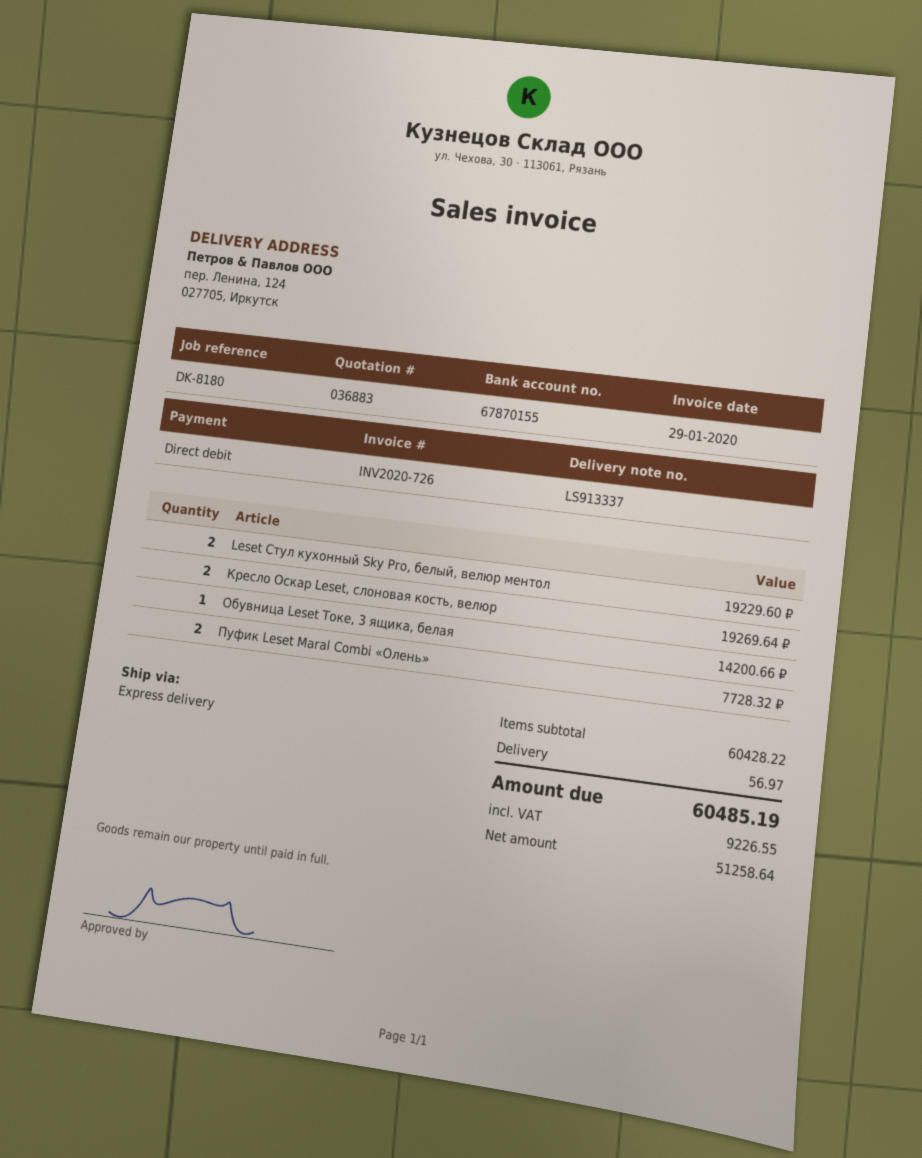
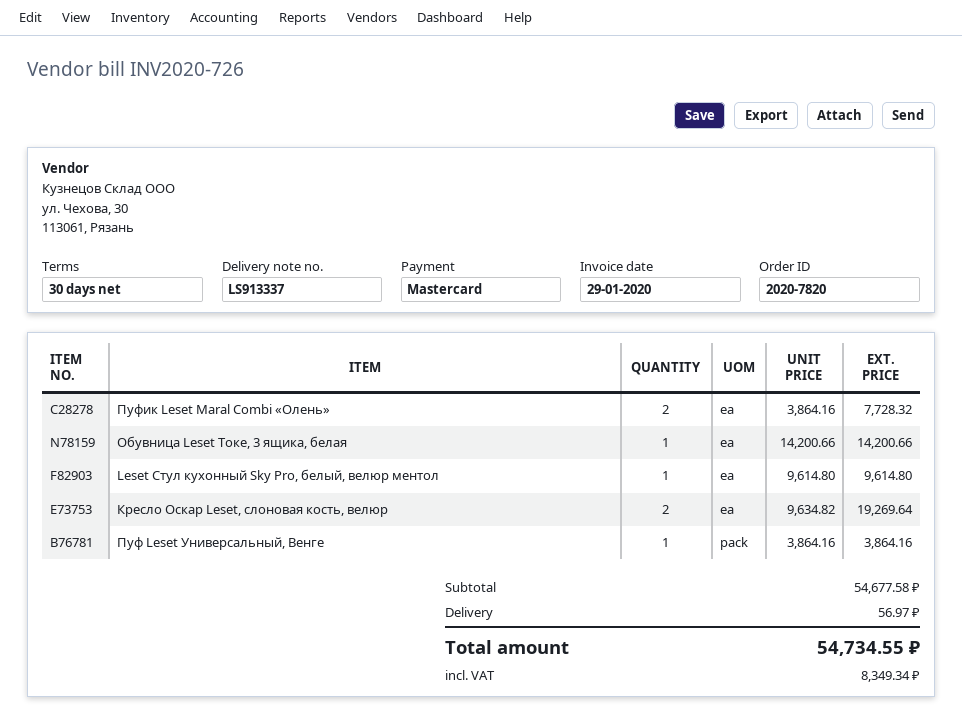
payment method: direct debit -> Mastercard
Leset Стул кухонный Sky Pro, белый, велюр ментол: 2 for 19229.60 -> 1 for 9614.80
Пуф Leset Универсальный, Венге: none -> 1 for 3864.16
subtotal: 60428.22 -> 54677.58
tax: 9226.55 -> 8349.34
total: 60485.19 -> 54734.55

